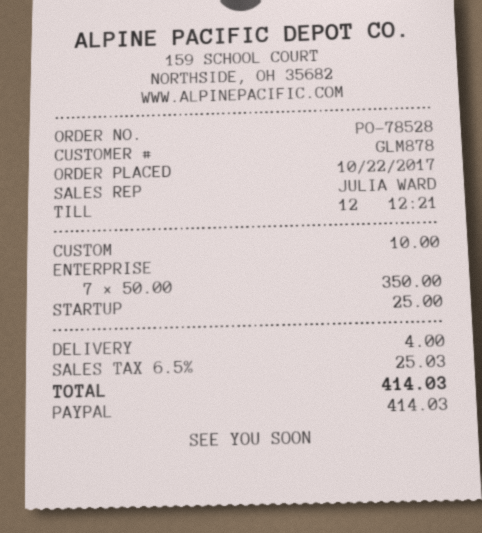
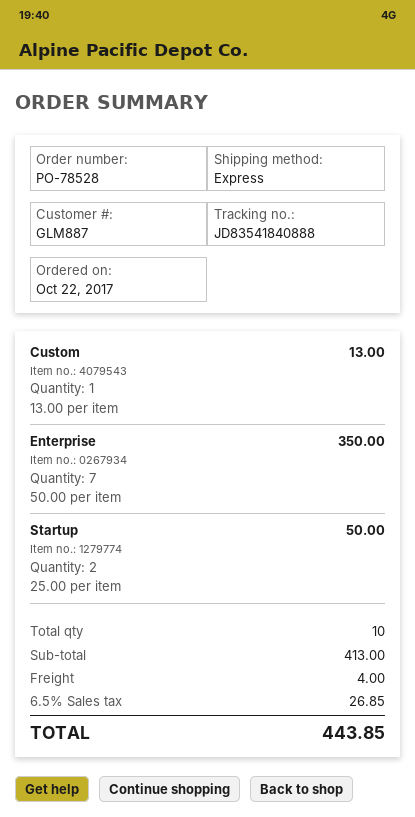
customer number: GLM878 -> GLM887
CUSTOM: 1 x 10.00 = 10.00 -> 1 x 13.00 = 13.00
STARTUP: 1 x 25.00 = 25.00 -> 2 x 25.00 = 50.00
tax: 6.5% = 25.03 -> 6.5% = 26.85
total: 414.03 -> 443.85

